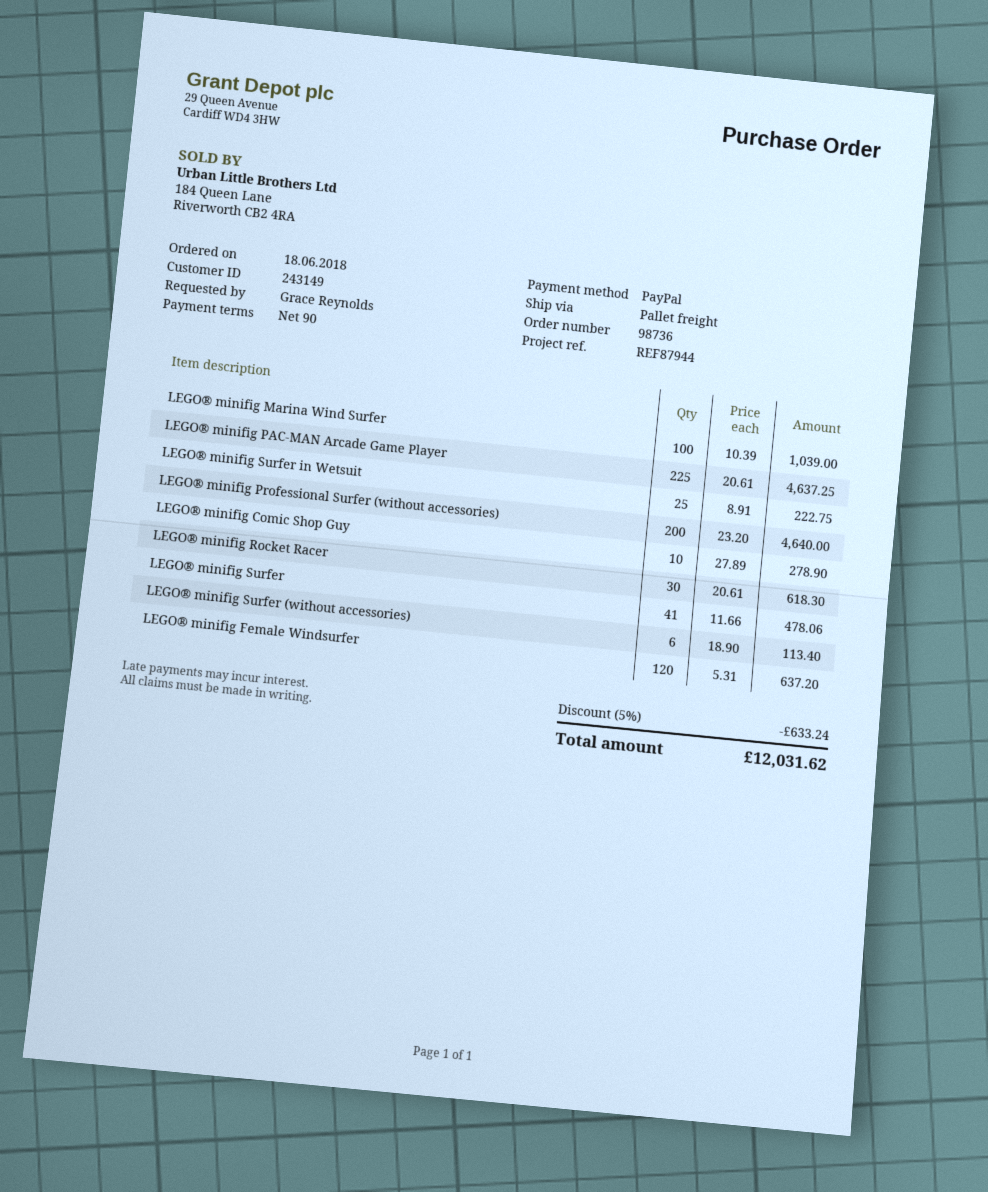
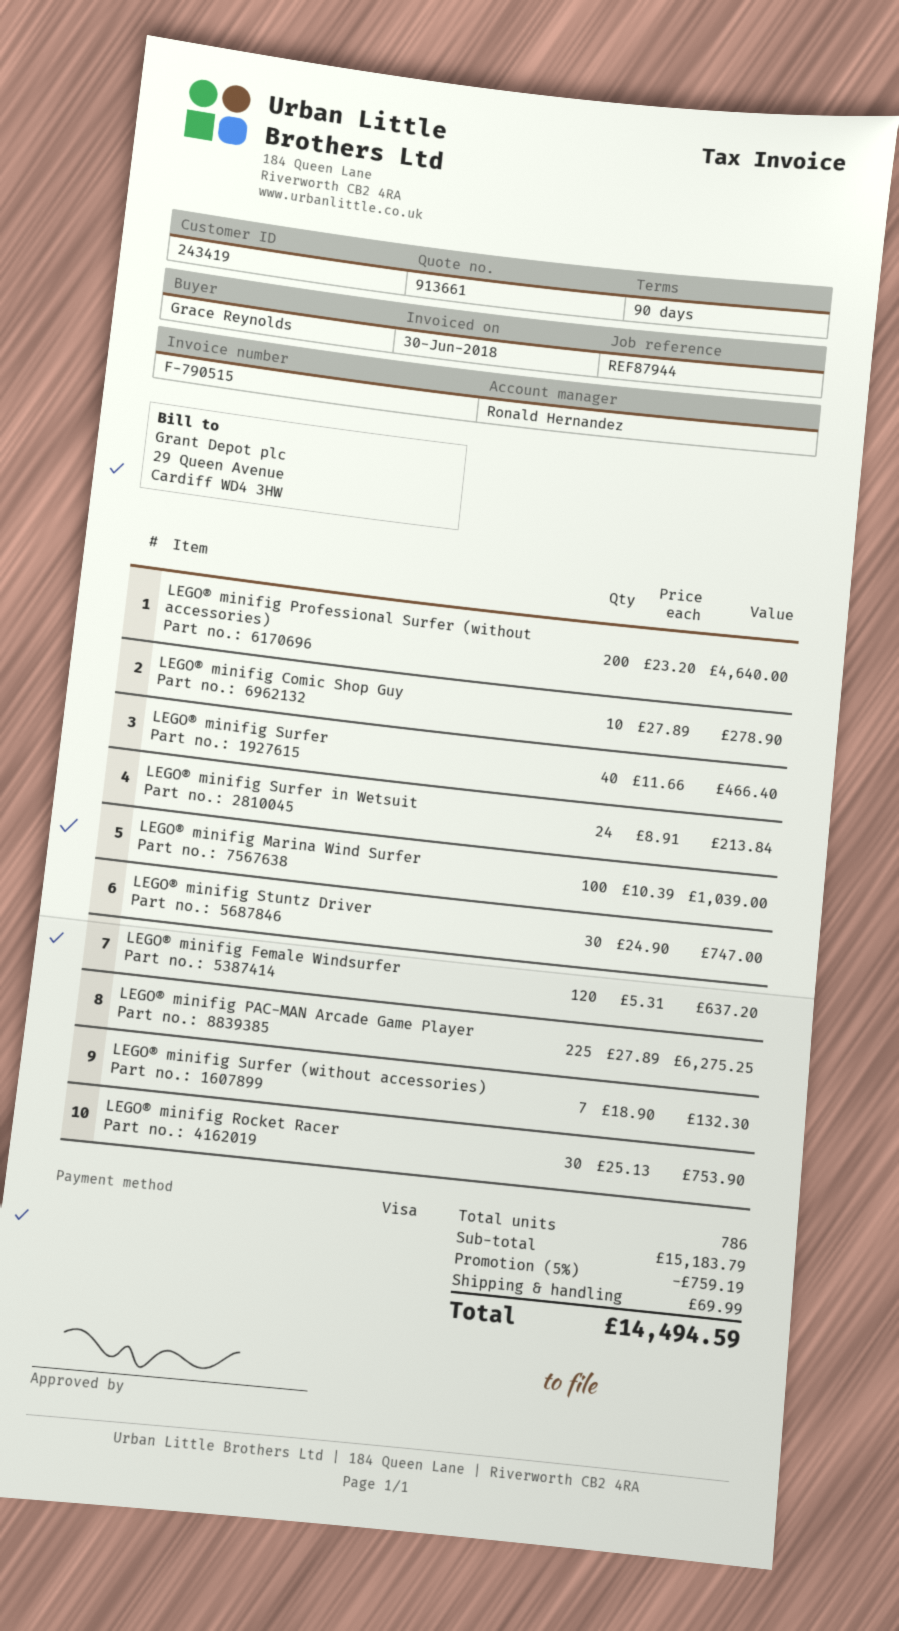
customer number: 243149 -> 243419
payment method: PayPal -> Visa
LEGO® minifig PAC-MAN Arcade Game Player: 225 x 20.61 = 4637.25 -> 225 x 27.89 = 6275.25
LEGO® minifig Surfer in Wetsuit: 25 x 8.91 = 222.75 -> 24 x 8.91 = 213.84
LEGO® minifig Rocket Racer: 30 x 20.61 = 618.30 -> 30 x 25.13 = 753.90
LEGO® minifig Surfer: 41 x 11.66 = 478.06 -> 40 x 11.66 = 466.40
LEGO® minifig Surfer (without accessories): 6 x 18.90 = 113.40 -> 7 x 18.90 = 132.30
LEGO® minifig Stuntz Driver: none -> 30 x 24.90 = 747.00
discount: 5% = 633.24 -> 5% = 759.19
shipping: none -> 69.99
total: 12031.62 -> 14494.59

